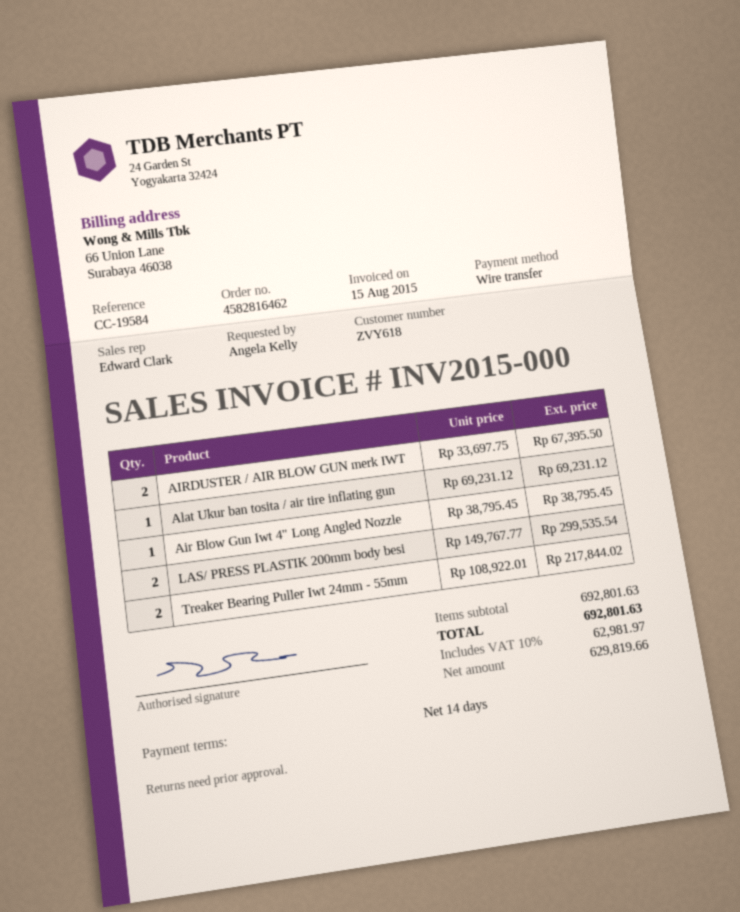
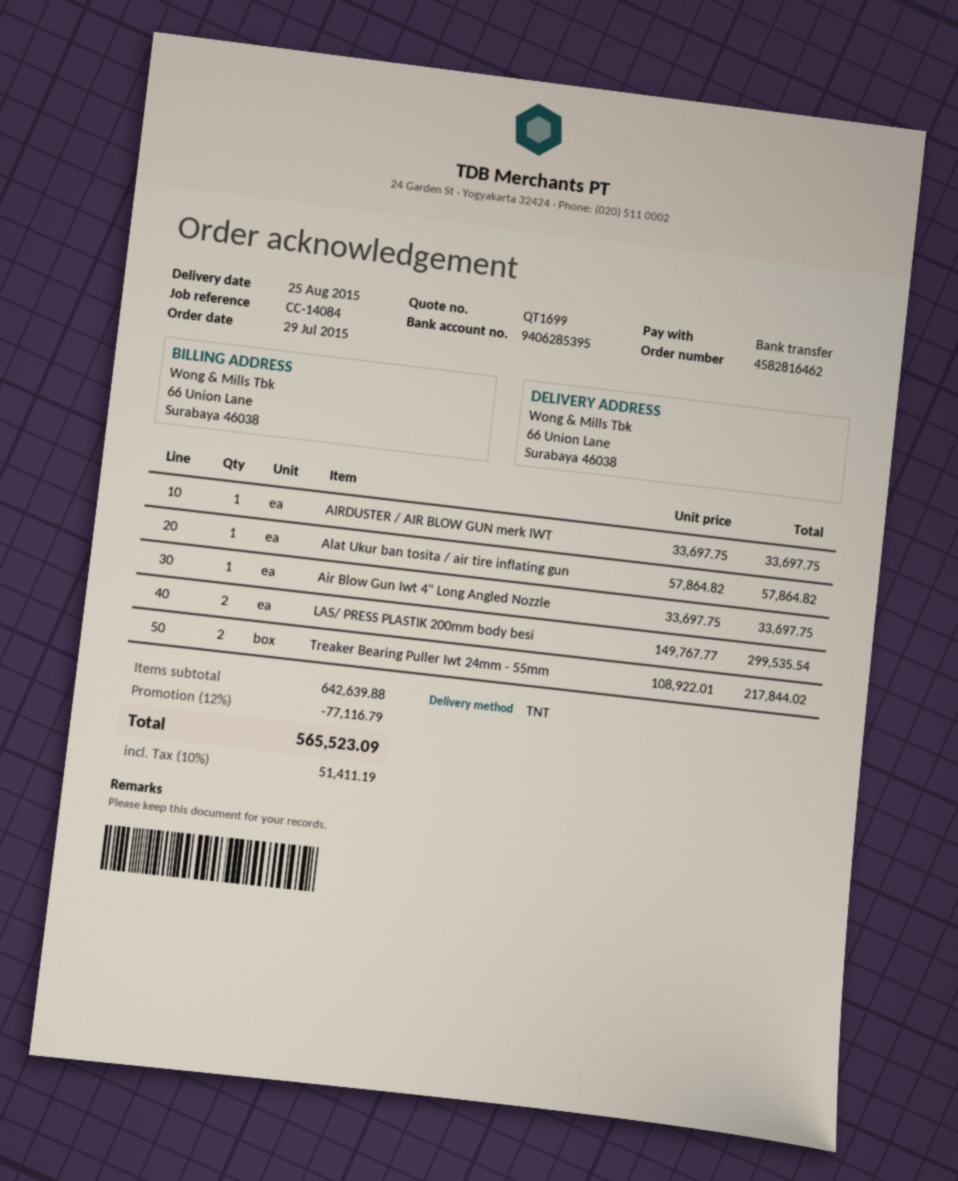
reference: CC-19584 -> CC-14084
AIRDUSTER / AIR BLOW GUN merk IWT: 2 x 33697.75 = 67395.50 -> 1 x 33697.75 = 33697.75
Alat Ukur ban tosita / air tire inflating gun: 1 x 69231.12 = 69231.12 -> 1 x 57864.82 = 57864.82
Air Blow Gun Iwt 4" Long Angled Nozzle: 1 x 38795.45 = 38795.45 -> 1 x 33697.75 = 33697.75
subtotal: 692801.63 -> 642639.88
discount: none -> 12% = 77116.79
tax: 10% = 62981.97 -> 10% = 51411.19
total: 692801.63 -> 565523.09

